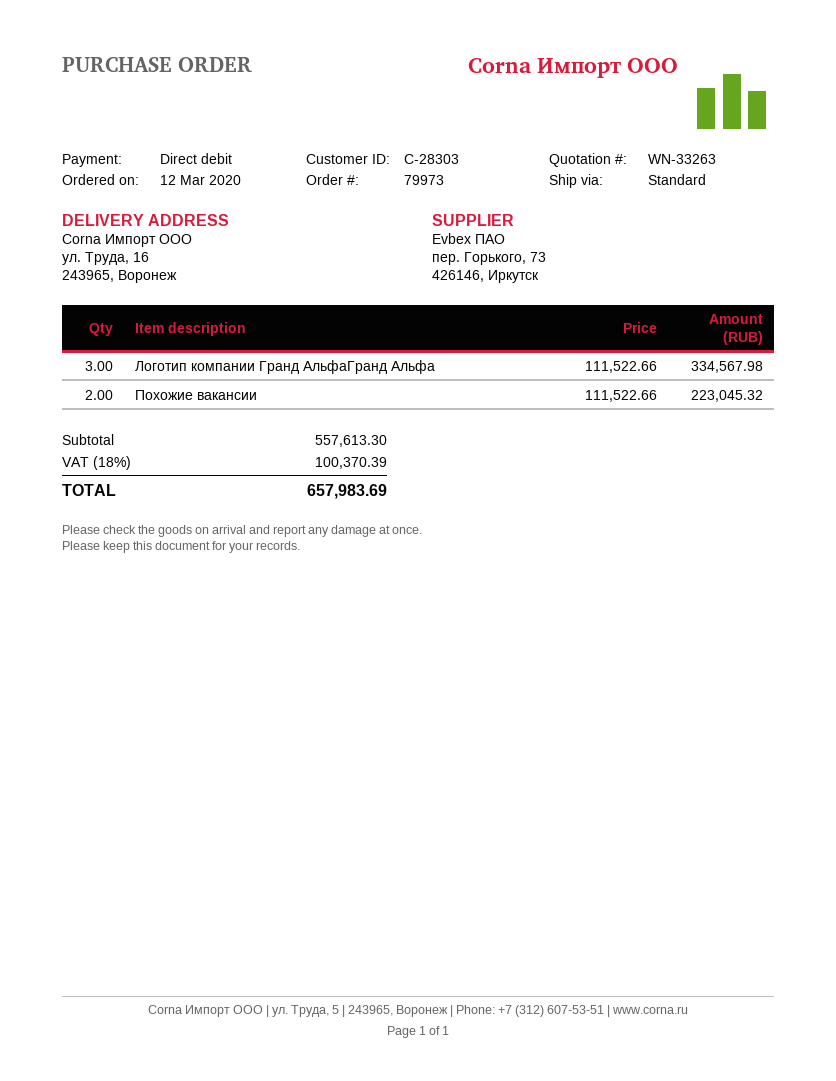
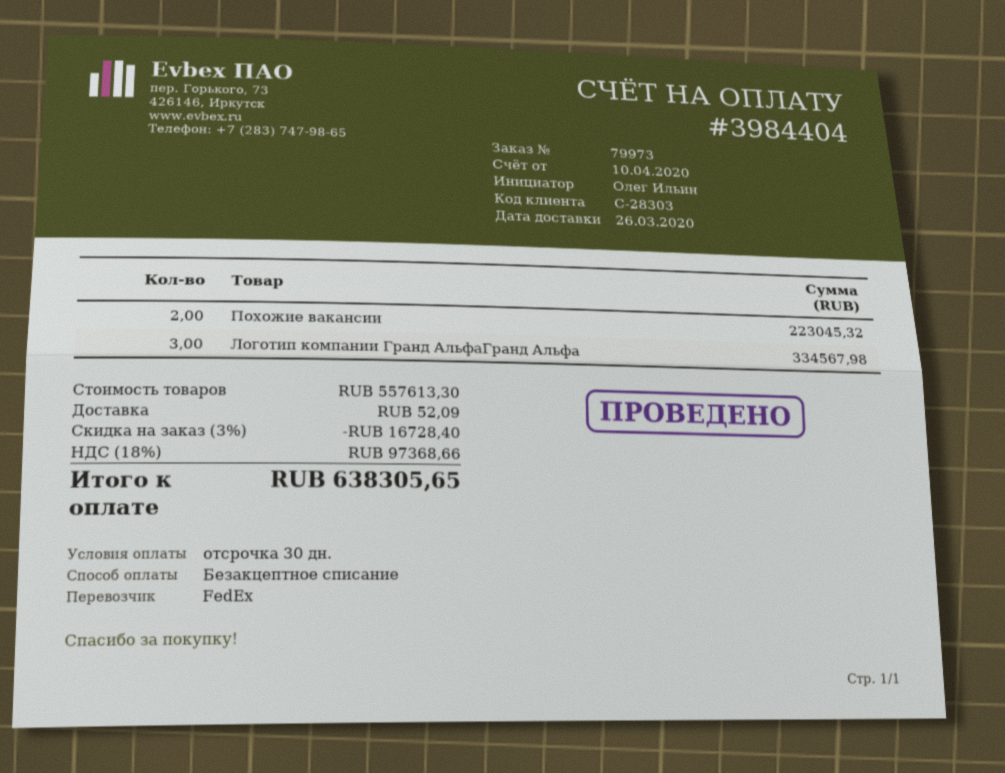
shipping method: standard -> FedEx
discount: none -> 3% = 16728.40
shipping: none -> 52.09
tax: 18% = 100370.39 -> 18% = 97368.66
total: 657983.69 -> 638305.65

